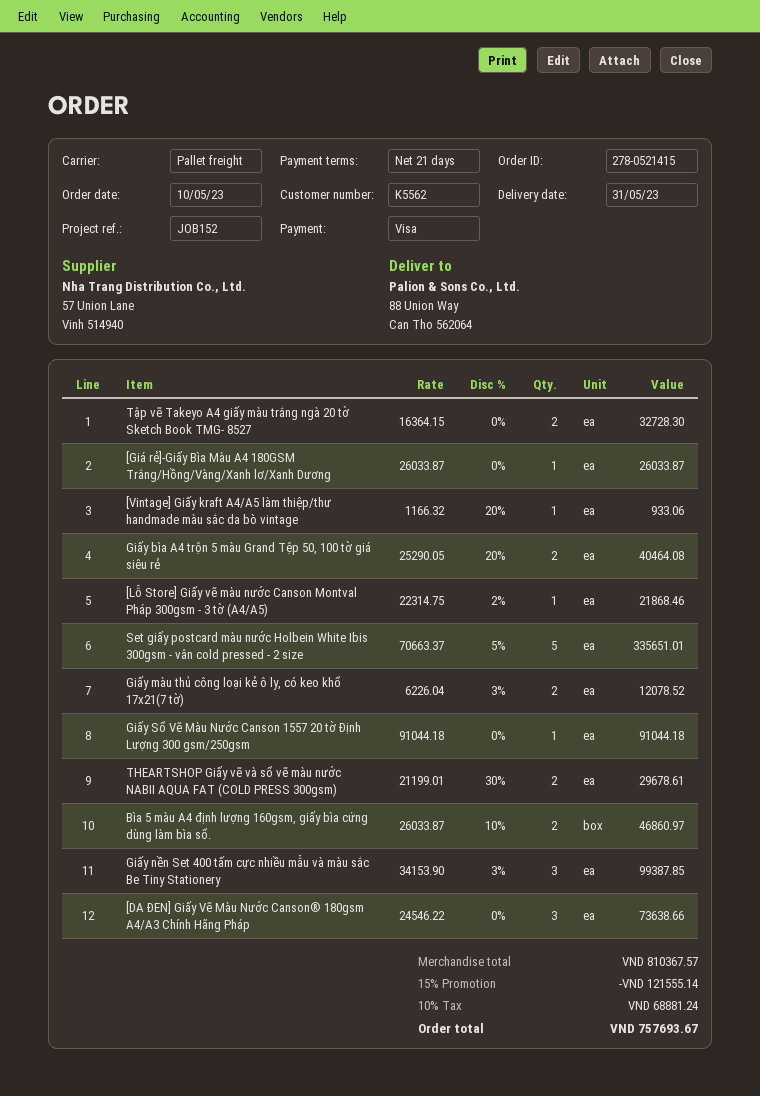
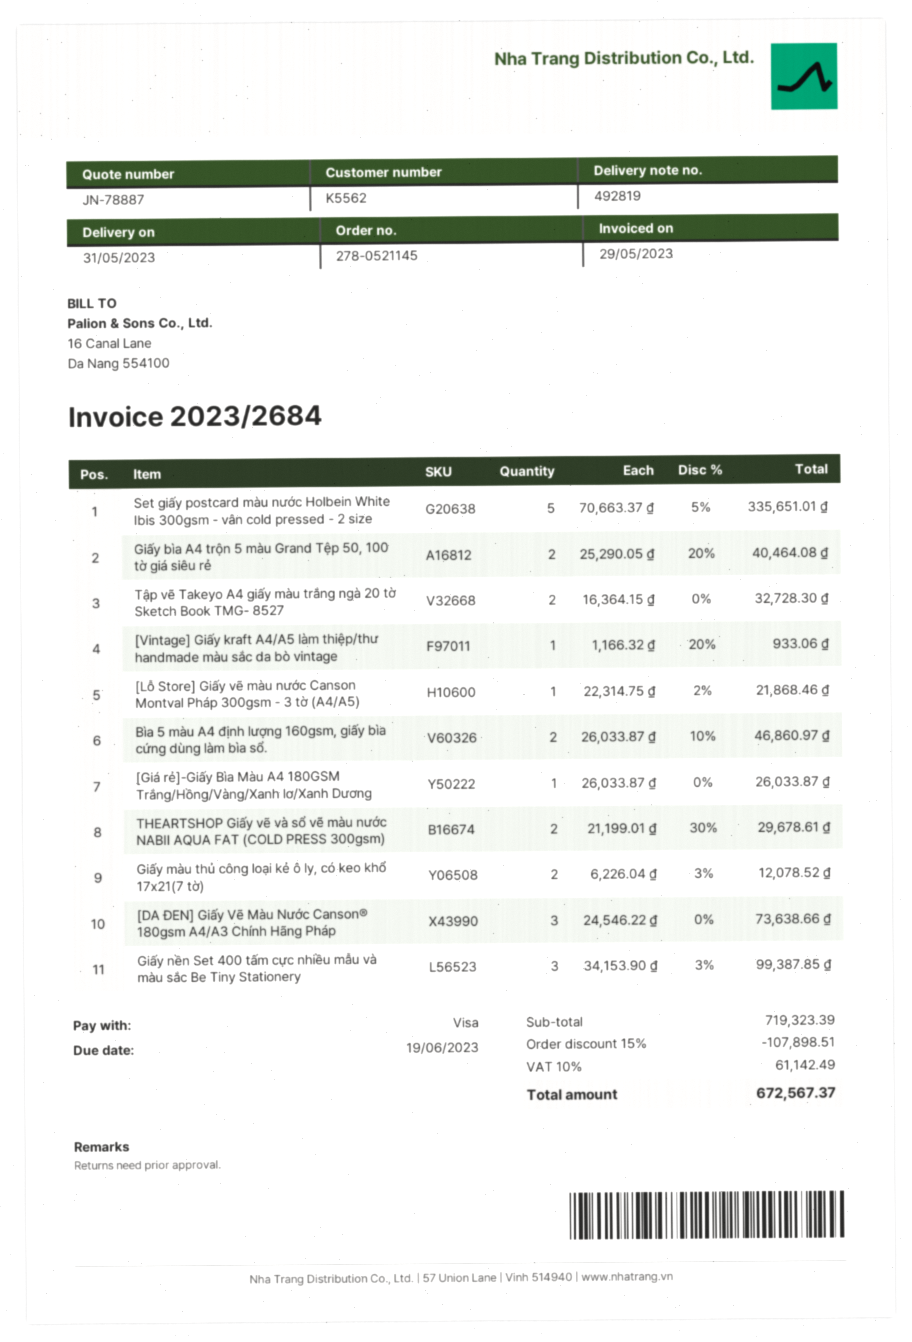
order number: 278-0521415 -> 278-0521145
Giấy Sổ Vẽ Màu Nước Canson 1557 20 tờ Định Lượng 300 gsm/250gsm: 1 x 91044.18 = 91044.18 -> none
subtotal: 810367.57 -> 719323.39
discount: 15% = 121555.14 -> 15% = 107898.51
tax: 10% = 68881.24 -> 10% = 61142.49
total: 757693.67 -> 672567.37

